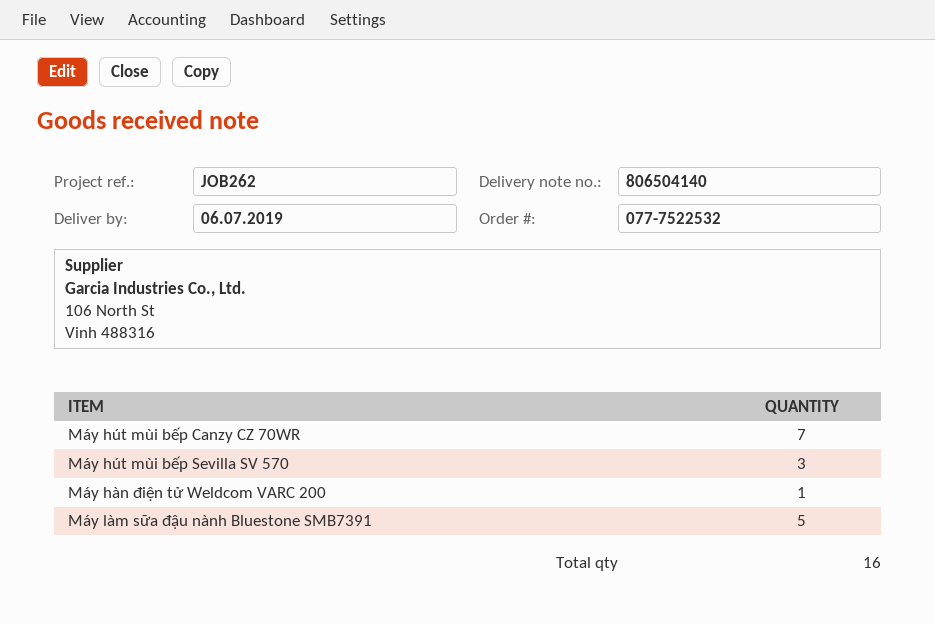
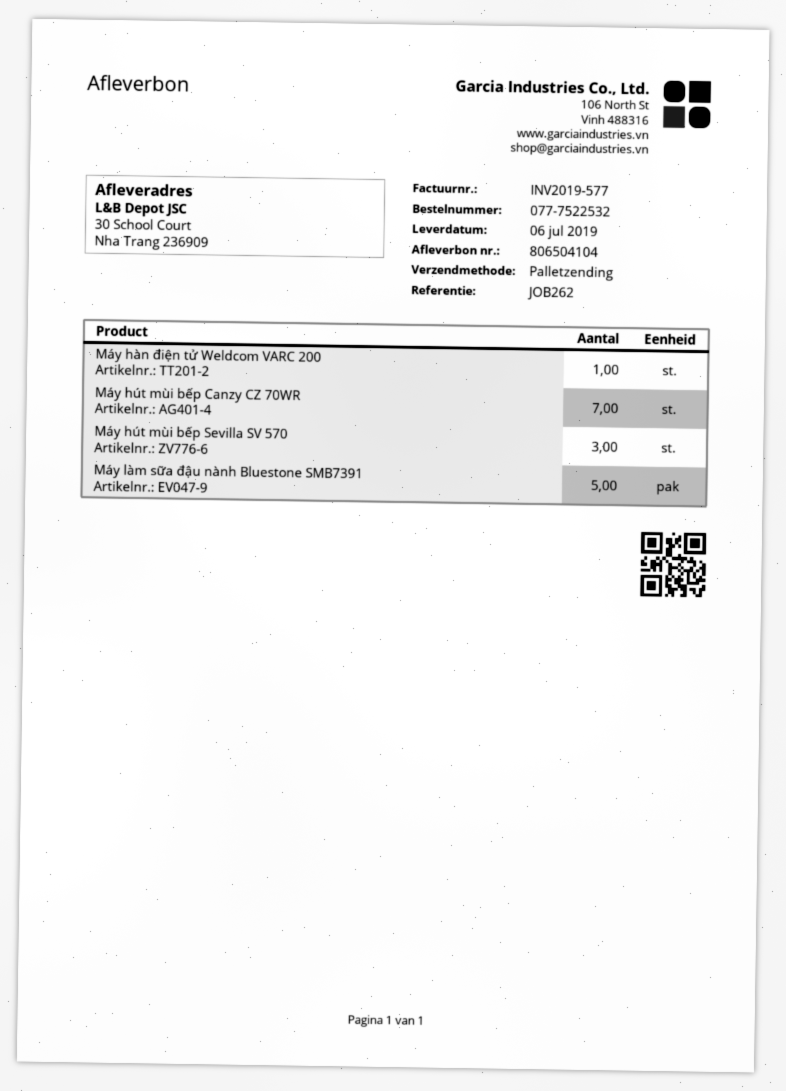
delivery note number: 806504140 -> 806504104

